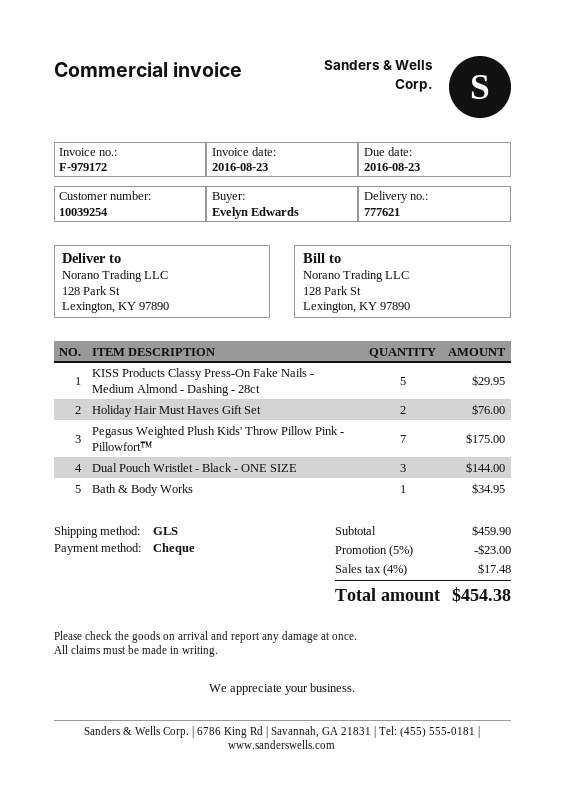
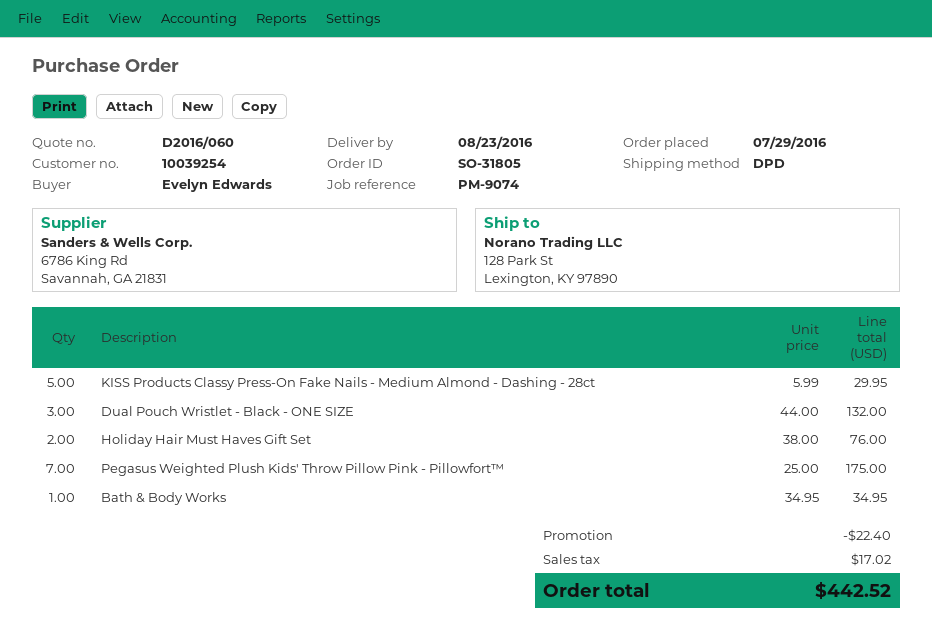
shipping method: GLS -> DPD
Dual Pouch Wristlet - Black - ONE SIZE: 3 for 144.00 -> 3 for 132.00
discount: 23.00 -> 22.40
tax: 17.48 -> 17.02
total: 454.38 -> 442.52

